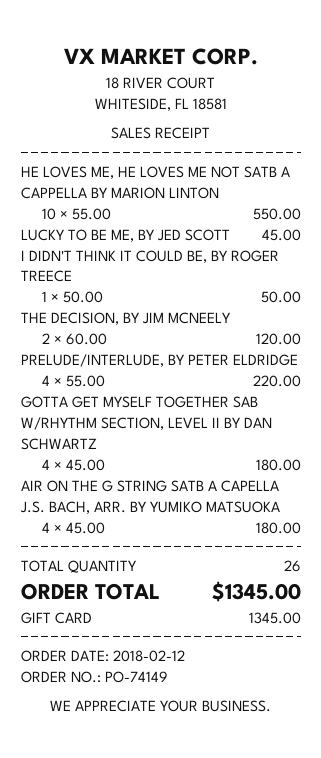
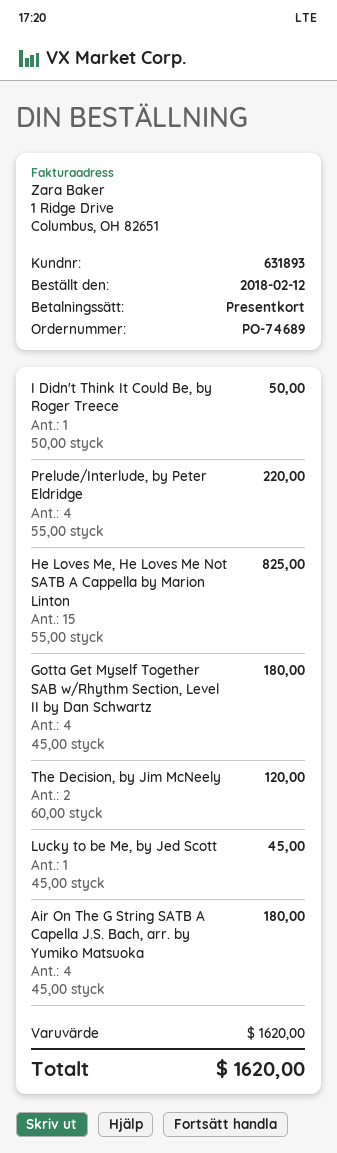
order number: PO-74149 -> PO-74689
HE LOVES ME, HE LOVES ME NOT SATB A CAPPELLA BY MARION LINTON: 10 x 55.00 = 550.00 -> 15 x 55.00 = 825.00
total: 1345.00 -> 1620.00

